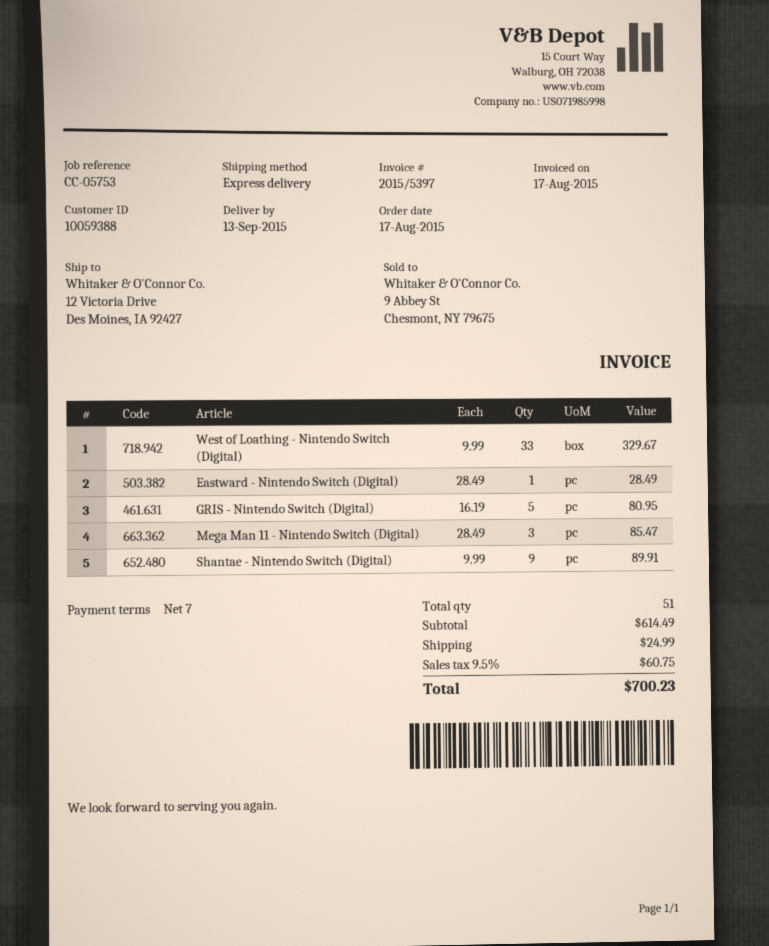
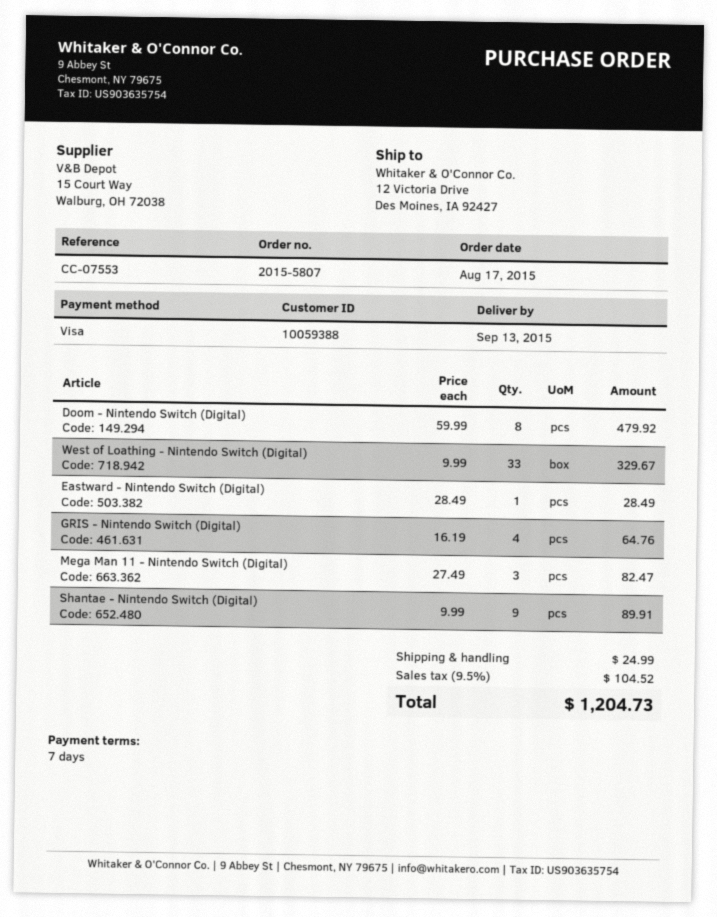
reference: CC-05753 -> CC-07553
GRIS - Nintendo Switch (Digital): 5 x 16.19 = 80.95 -> 4 x 16.19 = 64.76
Mega Man 11 - Nintendo Switch (Digital): 3 x 28.49 = 85.47 -> 3 x 27.49 = 82.47
Doom - Nintendo Switch (Digital): none -> 8 x 59.99 = 479.92
tax: 9.5% = 60.75 -> 9.5% = 104.52
total: 700.23 -> 1204.73

